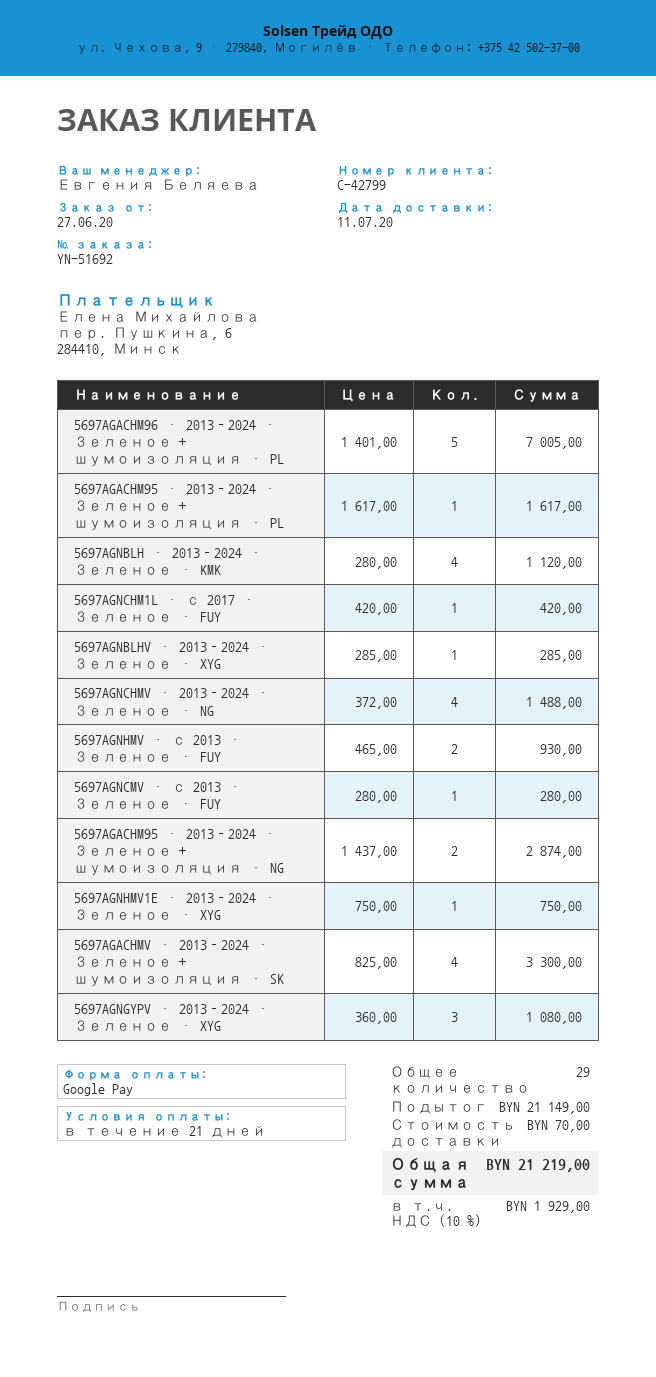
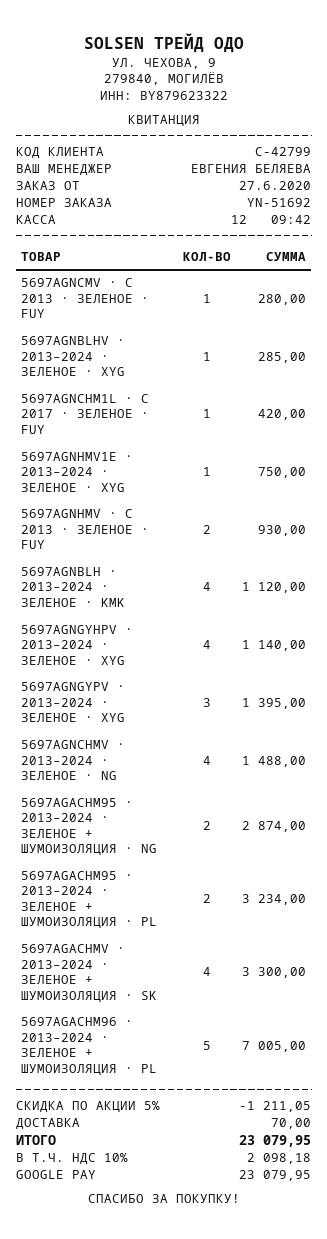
5697AGACHM95 · 2013–2024 · Зеленое + шумоизоляция · PL: 1 for 1617.00 -> 2 for 3234.00
5697AGNGYPV · 2013–2024 · Зеленое · XYG: 3 for 1080.00 -> 3 for 1395.00
5697AGNGYHPV · 2013–2024 · ЗЕЛЕНОЕ · XYG: none -> 4 for 1140.00
discount: none -> 5% = 1211.05
tax: 10% = 1929.00 -> 10% = 2098.18
total: 21219.00 -> 23079.95

